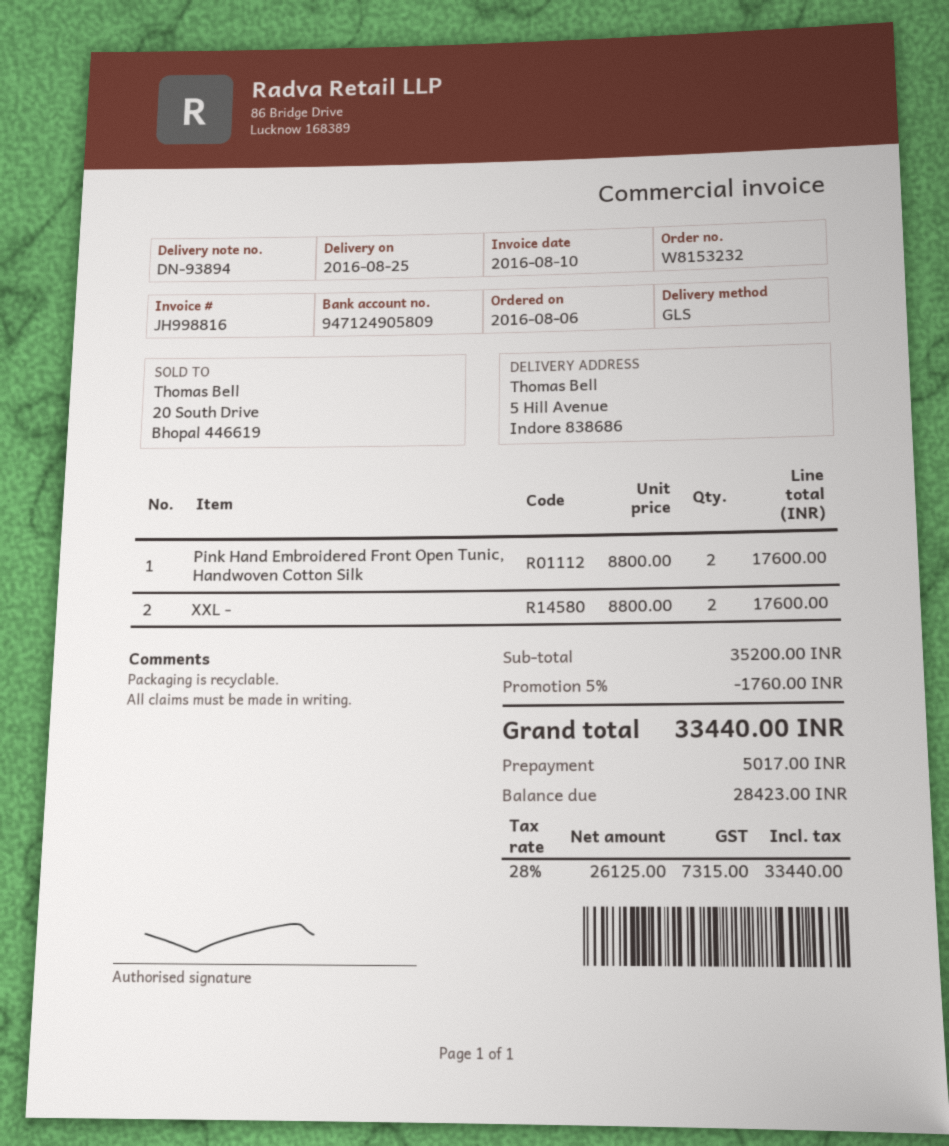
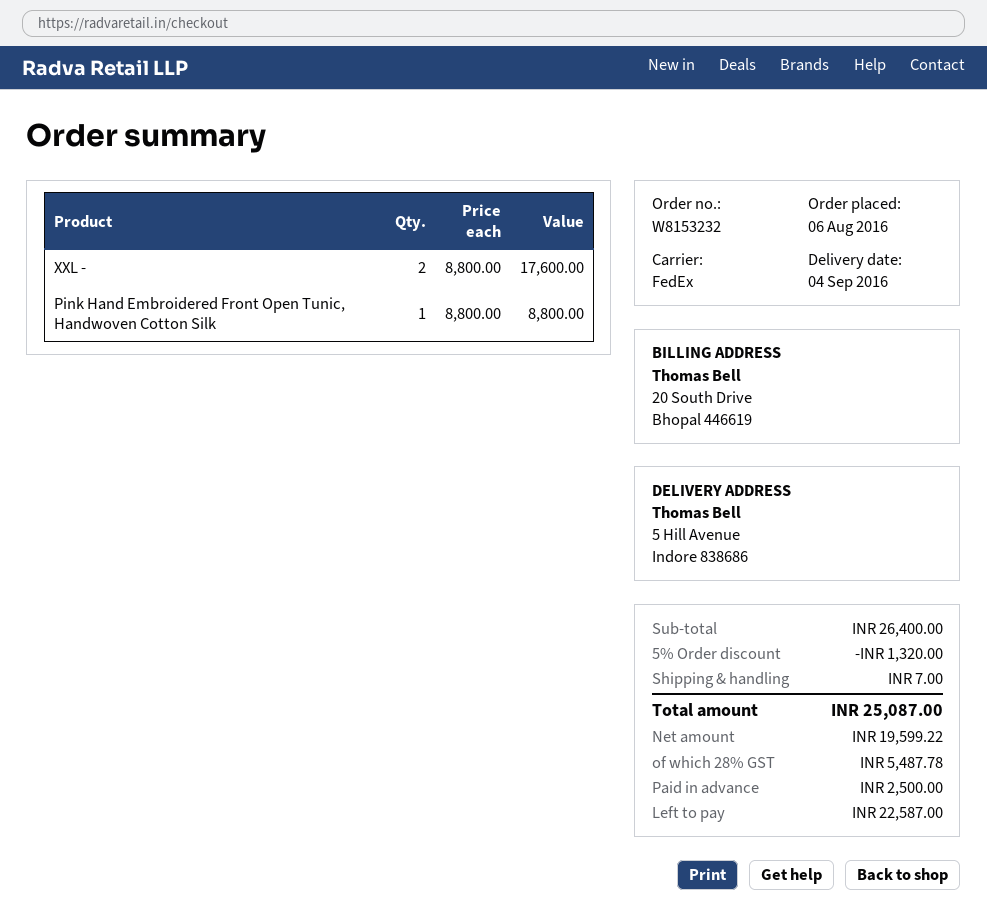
delivery date: 2016-08-25 -> 2016-09-04
shipping method: GLS -> FedEx
Pink Hand Embroidered Front Open Tunic, Handwoven Cotton Silk: 2 x 8800.00 = 17600.00 -> 1 x 8800.00 = 8800.00
subtotal: 35200.00 -> 26400.00
discount: 5% = 1760.00 -> 5% = 1320.00
shipping: none -> 7.00
net: 26125.00 -> 19599.22
tax: 28% = 7315.00 -> 28% = 5487.78
total: 33440.00 -> 25087.00
deposit: 5017.00 -> 2500.00
balance: 28423.00 -> 22587.00

